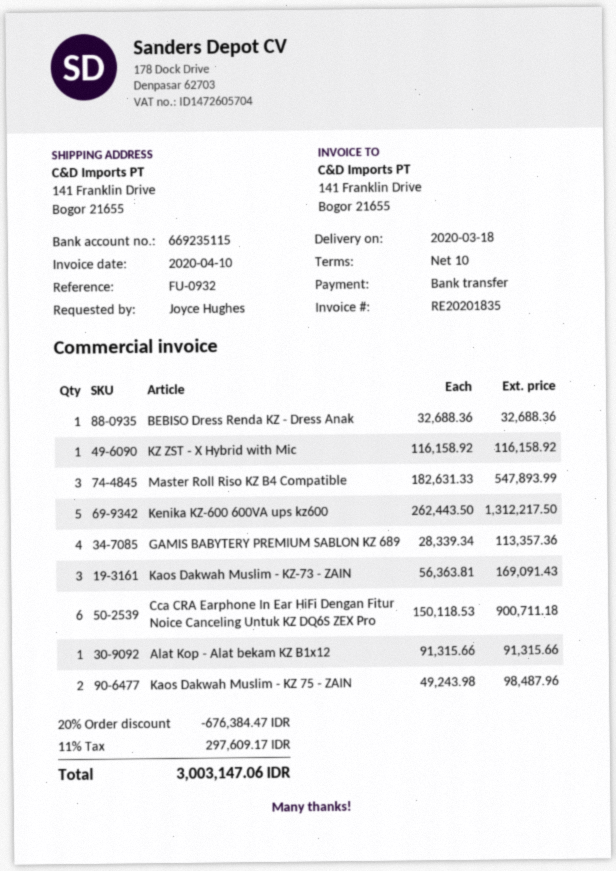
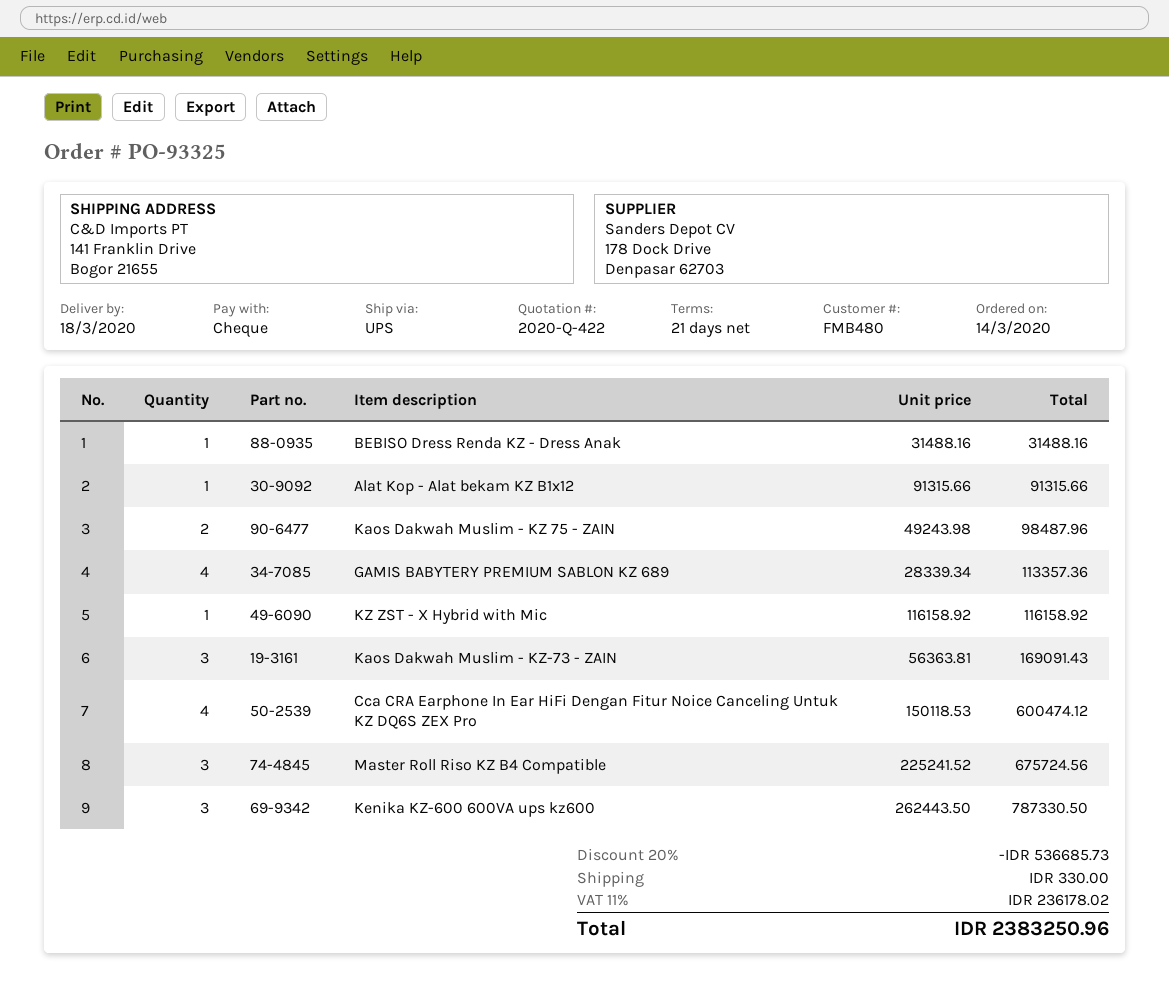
payment terms: 10 days -> 21 days
payment method: bank transfer -> cheque
BEBISO Dress Renda KZ - Dress Anak: 1 x 32688.36 = 32688.36 -> 1 x 31488.16 = 31488.16
Master Roll Riso KZ B4 Compatible: 3 x 182631.33 = 547893.99 -> 3 x 225241.52 = 675724.56
Kenika KZ-600 600VA ups kz600: 5 x 262443.50 = 1312217.50 -> 3 x 262443.50 = 787330.50
Cca CRA Earphone In Ear HiFi Dengan Fitur Noice Canceling Untuk KZ DQ6S ZEX Pro: 6 x 150118.53 = 900711.18 -> 4 x 150118.53 = 600474.12
discount: 20% = 676384.47 -> 20% = 536685.73
shipping: none -> 330.00
tax: 11% = 297609.17 -> 11% = 236178.02
total: 3003147.06 -> 2383250.96

